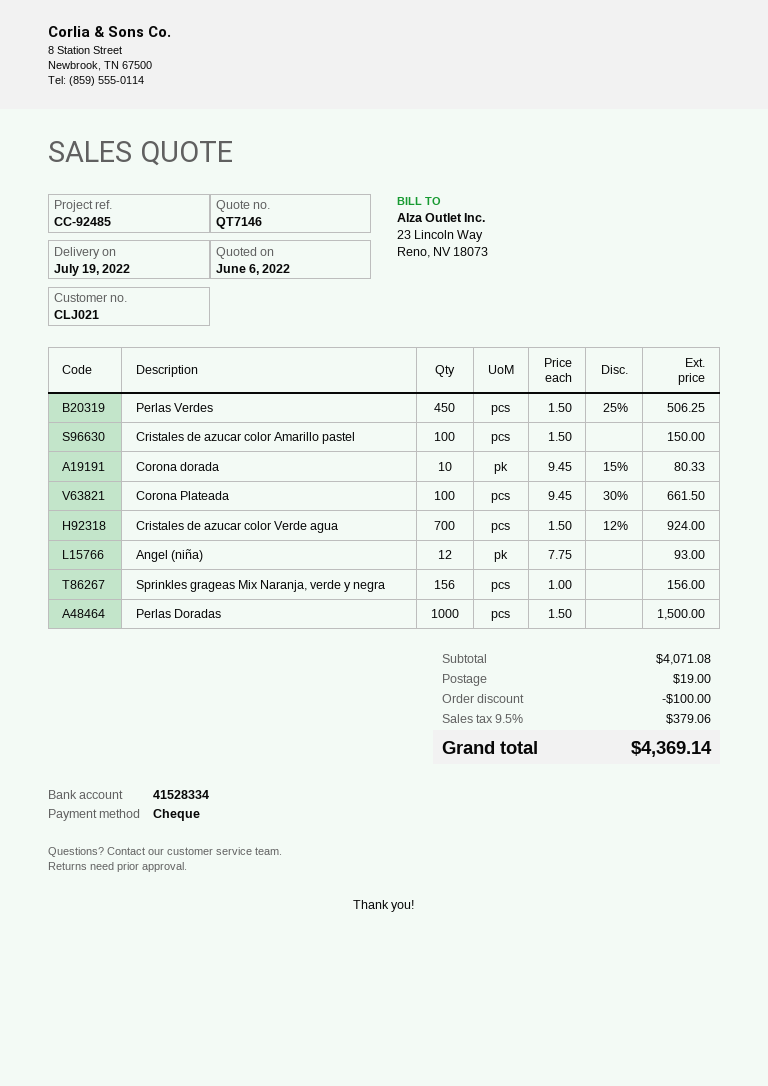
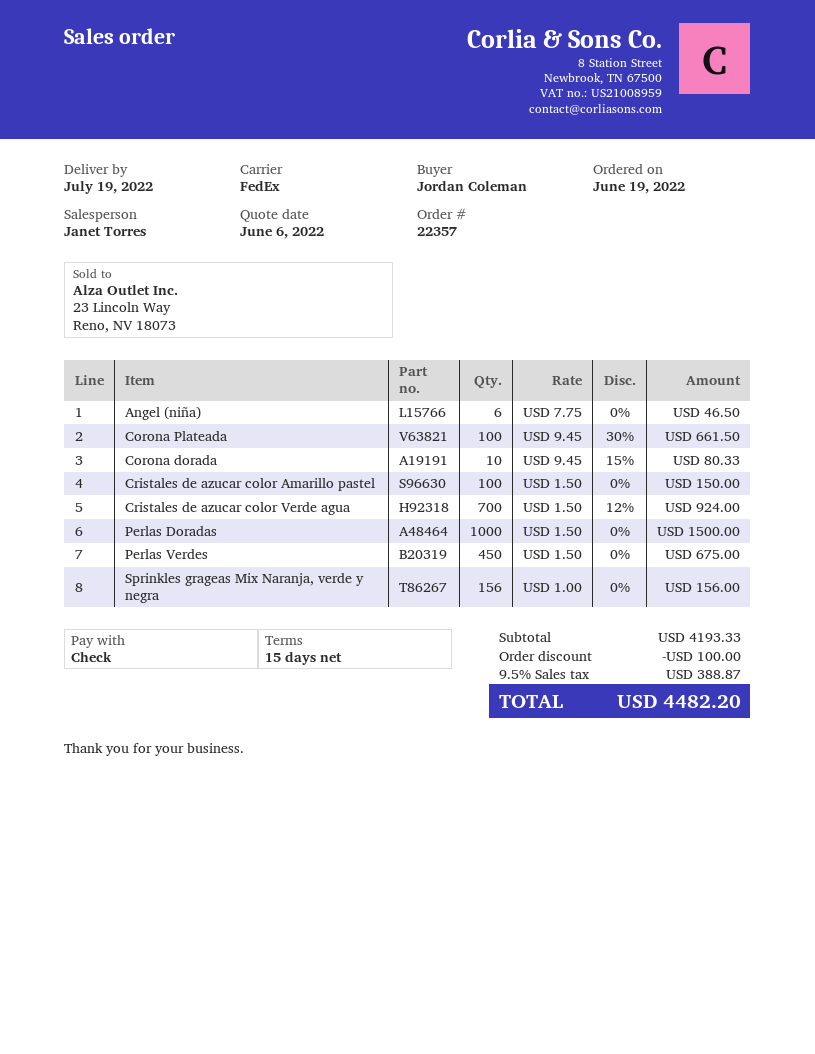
Perlas Verdes: 450 x 1.50 - 25% = 506.25 -> 450 x 1.50 = 675.00
Angel (niña): 12 x 7.75 = 93.00 -> 6 x 7.75 = 46.50
subtotal: 4071.08 -> 4193.33
shipping: 19.00 -> none
tax: 9.5% = 379.06 -> 9.5% = 388.87
total: 4369.14 -> 4482.20

